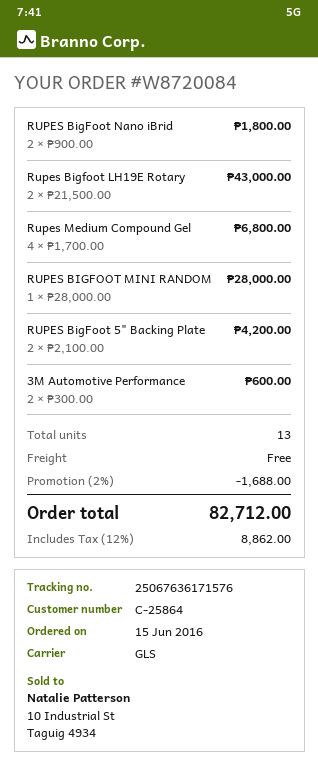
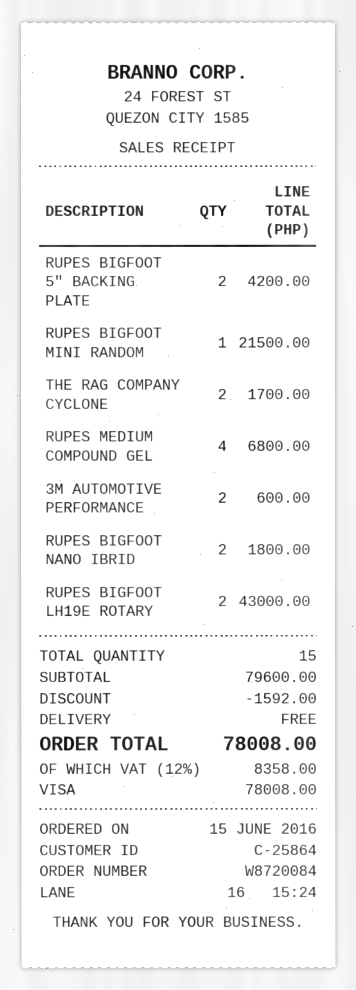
RUPES BIGFOOT MINI RANDOM: 1 for 28000.00 -> 1 for 21500.00
THE RAG COMPANY CYCLONE: none -> 2 for 1700.00
total quantity: 13 -> 15
discount: 1688.00 -> 1592.00
tax: 12% = 8862.00 -> 12% = 8358.00
total: 82712.00 -> 78008.00

